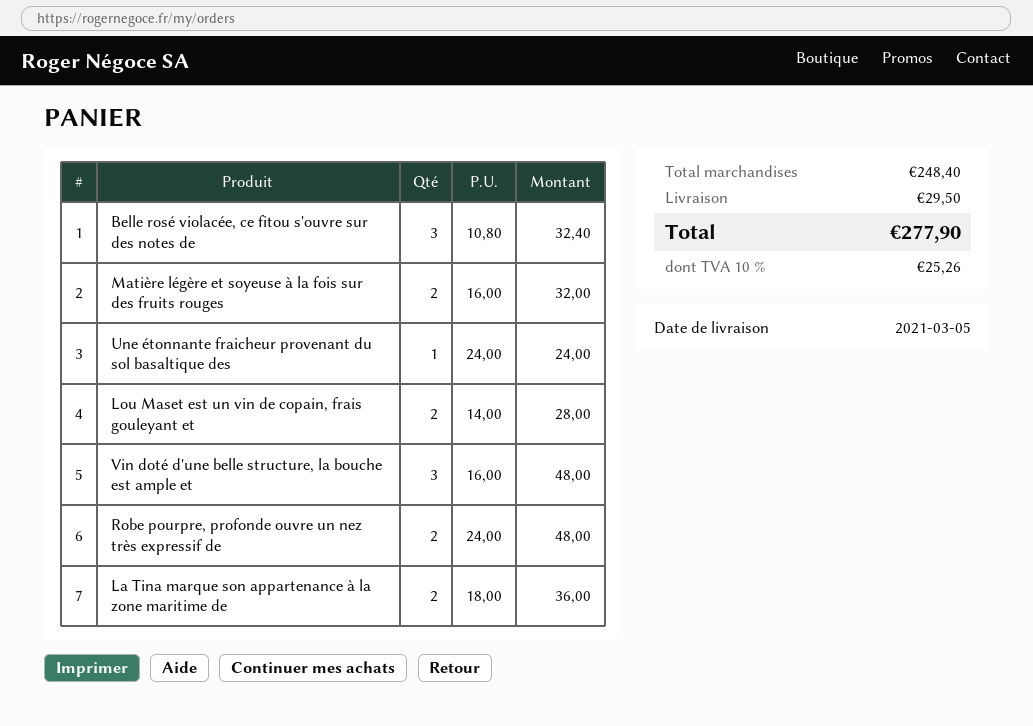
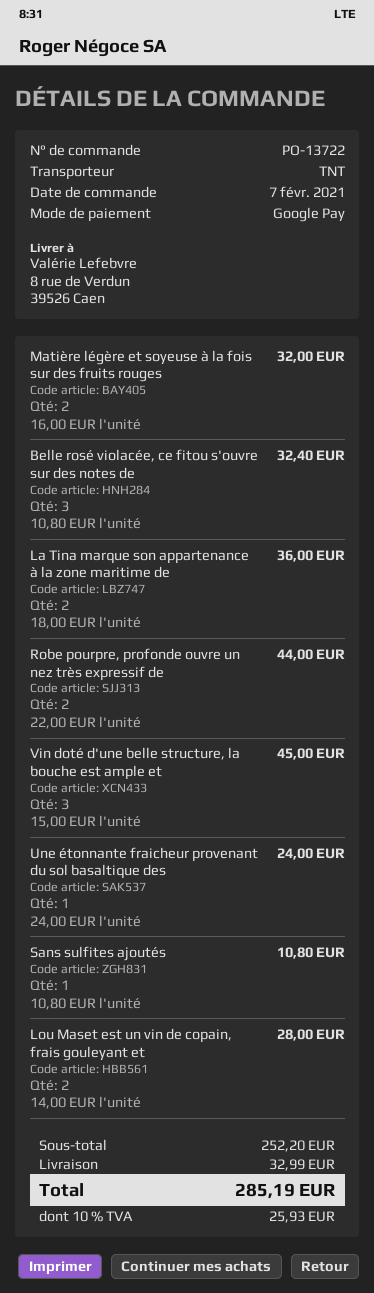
Vin doté d'une belle structure, la bouche est ample et: 3 x 16.00 = 48.00 -> 3 x 15.00 = 45.00
Robe pourpre, profonde ouvre un nez très expressif de: 2 x 24.00 = 48.00 -> 2 x 22.00 = 44.00
Sans sulfites ajoutés: none -> 1 x 10.80 = 10.80
subtotal: 248.40 -> 252.20
shipping: 29.50 -> 32.99
tax: 10% = 25.26 -> 10% = 25.93
total: 277.90 -> 285.19

